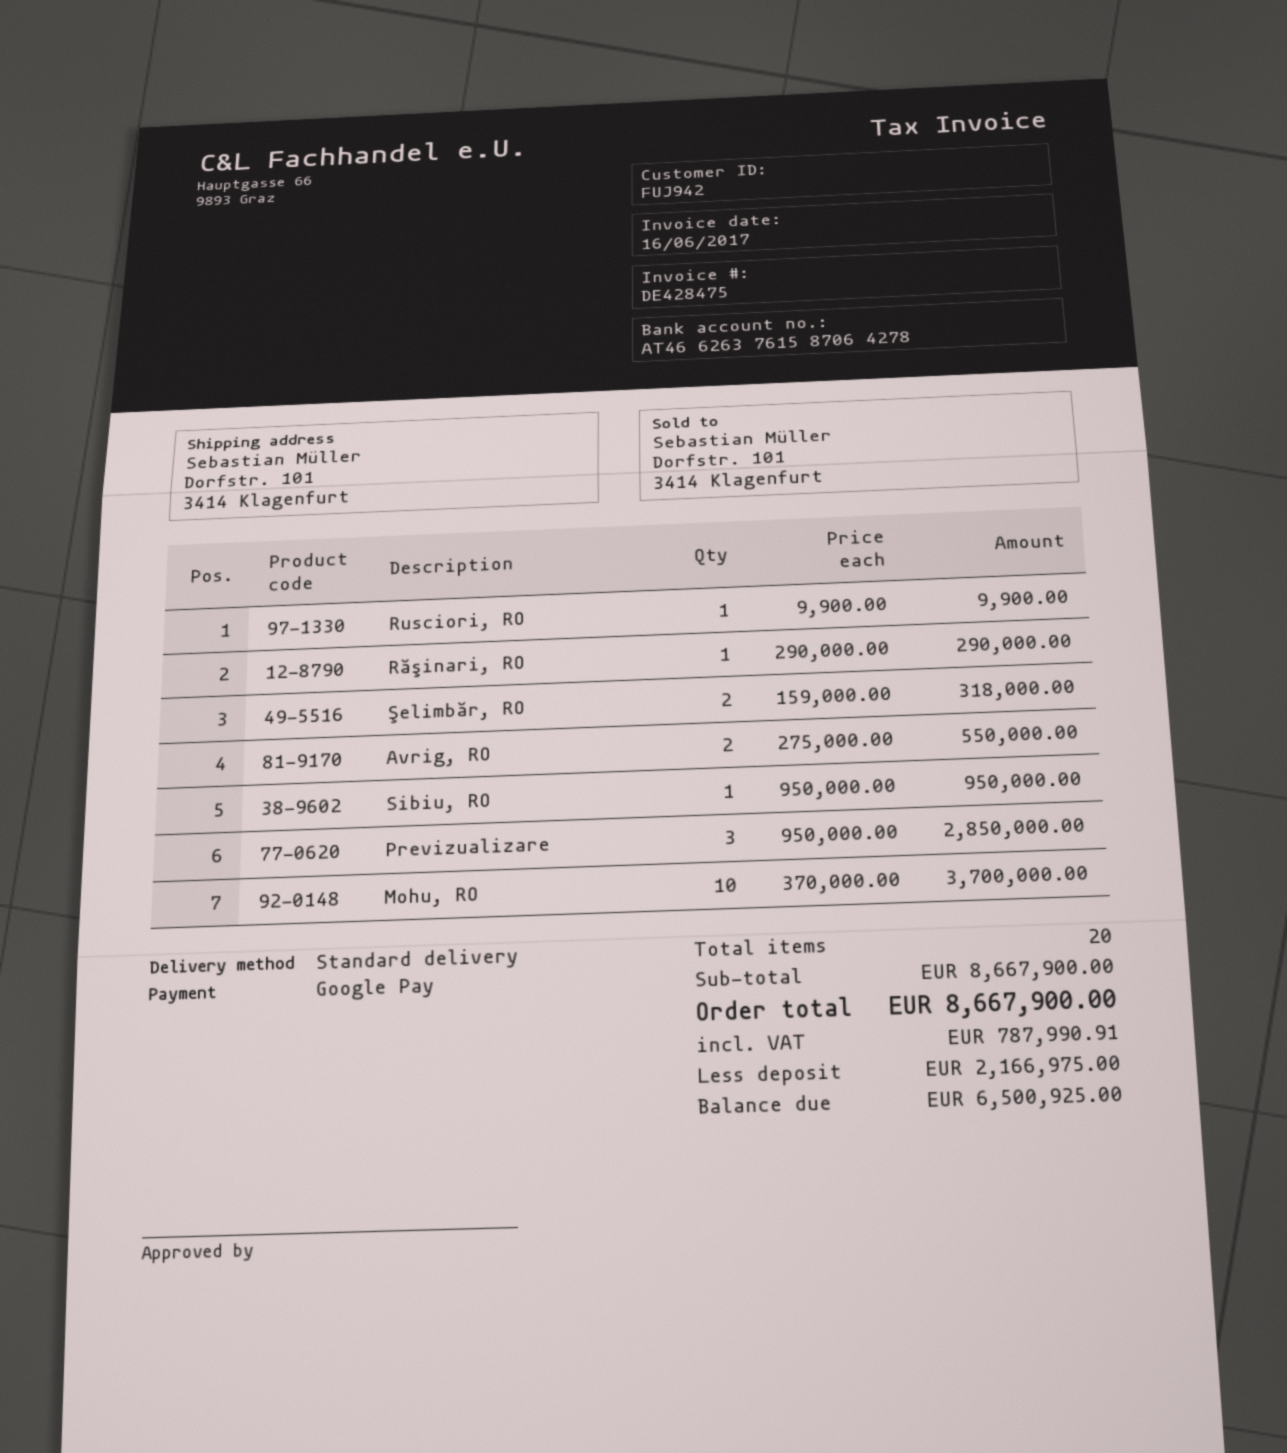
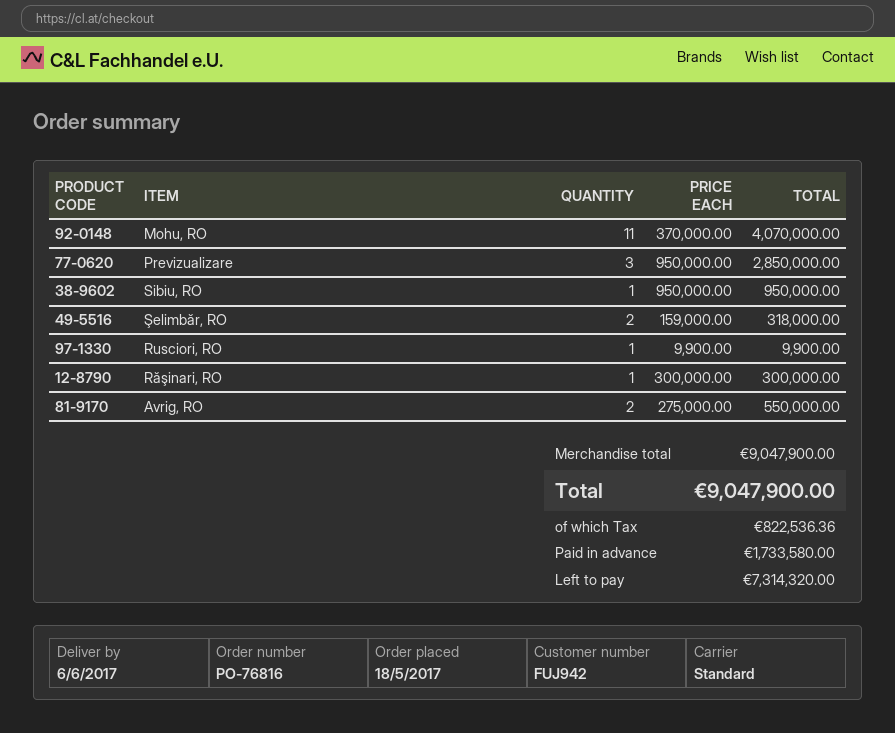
Răşinari, RO: 1 x 290000.00 = 290000.00 -> 1 x 300000.00 = 300000.00
Mohu, RO: 10 x 370000.00 = 3700000.00 -> 11 x 370000.00 = 4070000.00
subtotal: 8667900.00 -> 9047900.00
tax: 787990.91 -> 822536.36
total: 8667900.00 -> 9047900.00
deposit: 2166975.00 -> 1733580.00
balance: 6500925.00 -> 7314320.00

